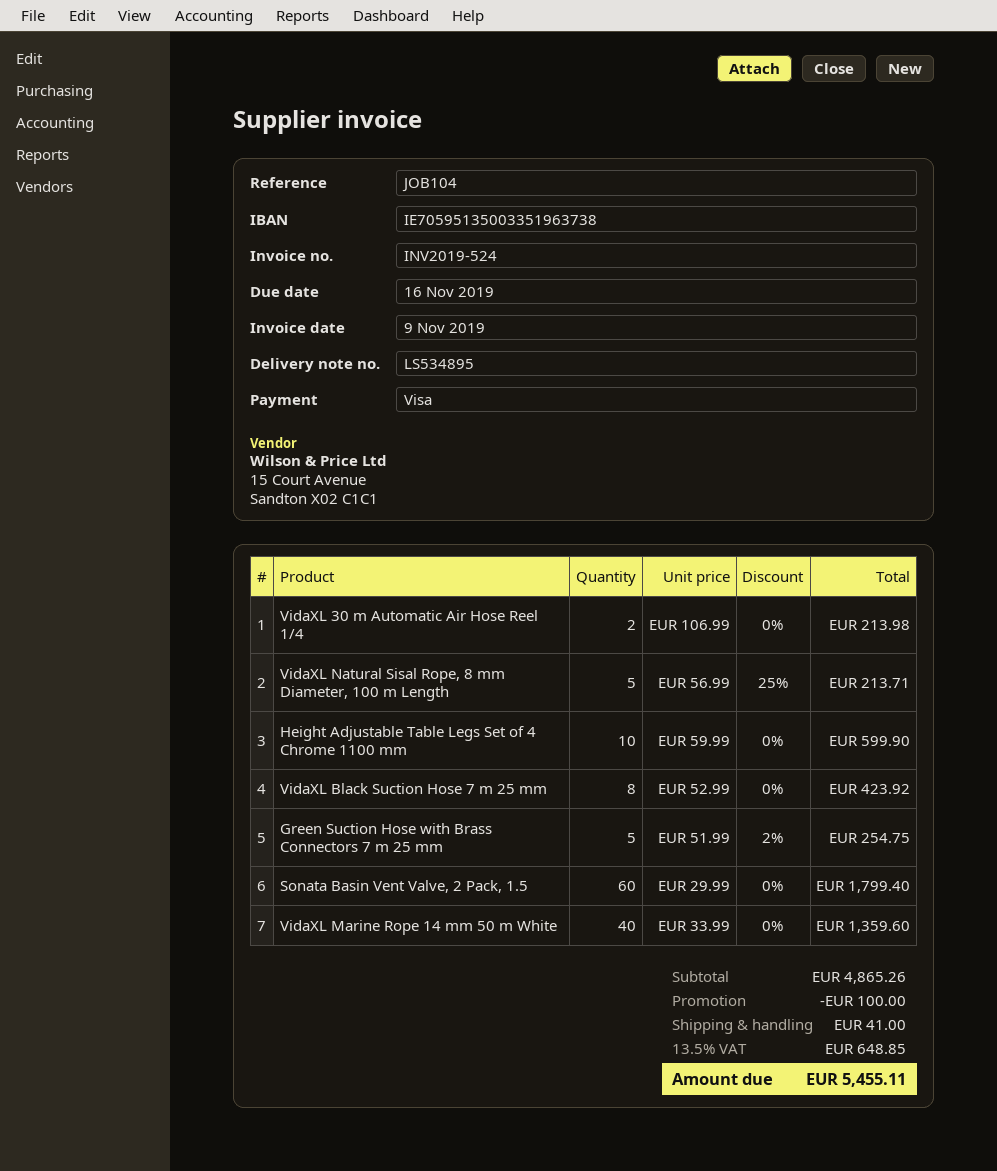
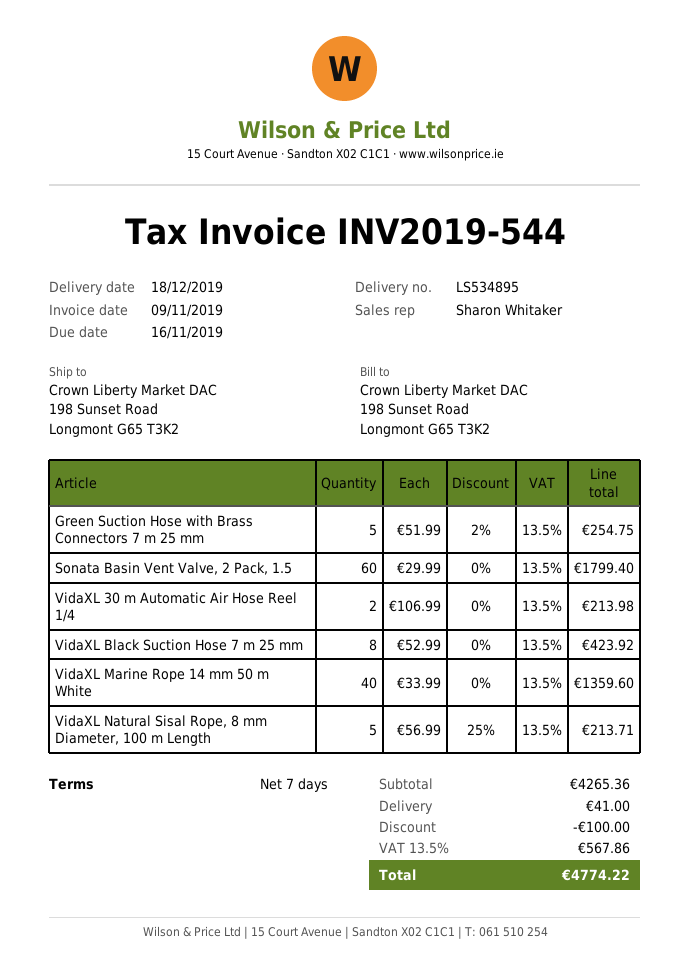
invoice number: INV2019-524 -> INV2019-544
Height Adjustable Table Legs Set of 4 Chrome 1100 mm: 10 x 59.99 = 599.90 -> none
subtotal: 4865.26 -> 4265.36
tax: 13.5% = 648.85 -> 13.5% = 567.86
total: 5455.11 -> 4774.22

